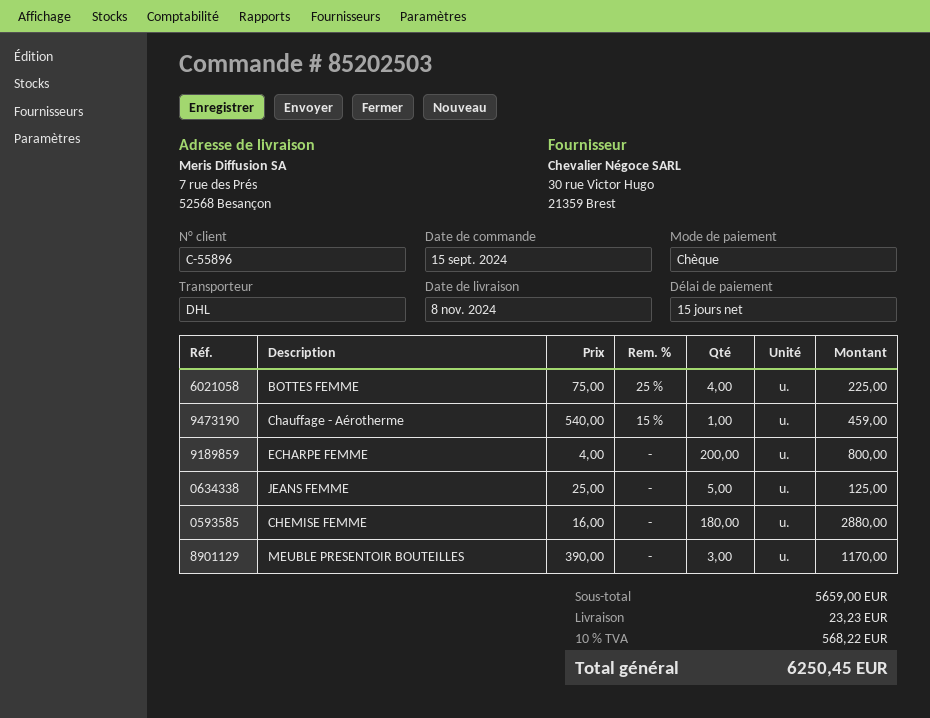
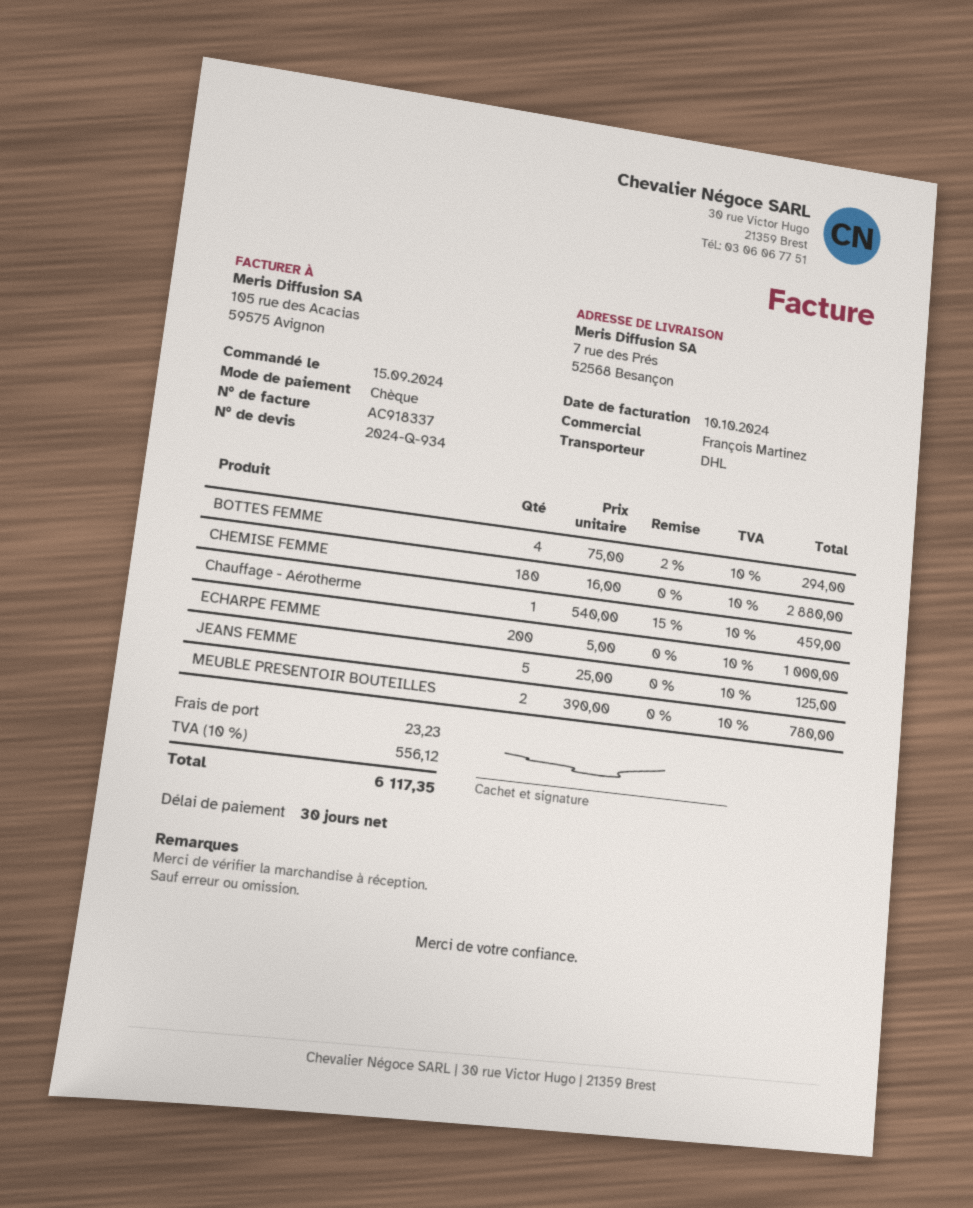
payment terms: 15 days -> 30 days
BOTTES FEMME: 4 x 75.00 - 25% = 225.00 -> 4 x 75.00 - 2% = 294.00
ECHARPE FEMME: 200 x 4.00 = 800.00 -> 200 x 5.00 = 1000.00
MEUBLE PRESENTOIR BOUTEILLES: 3 x 390.00 = 1170.00 -> 2 x 390.00 = 780.00
tax: 10% = 568.22 -> 10% = 556.12
total: 6250.45 -> 6117.35

